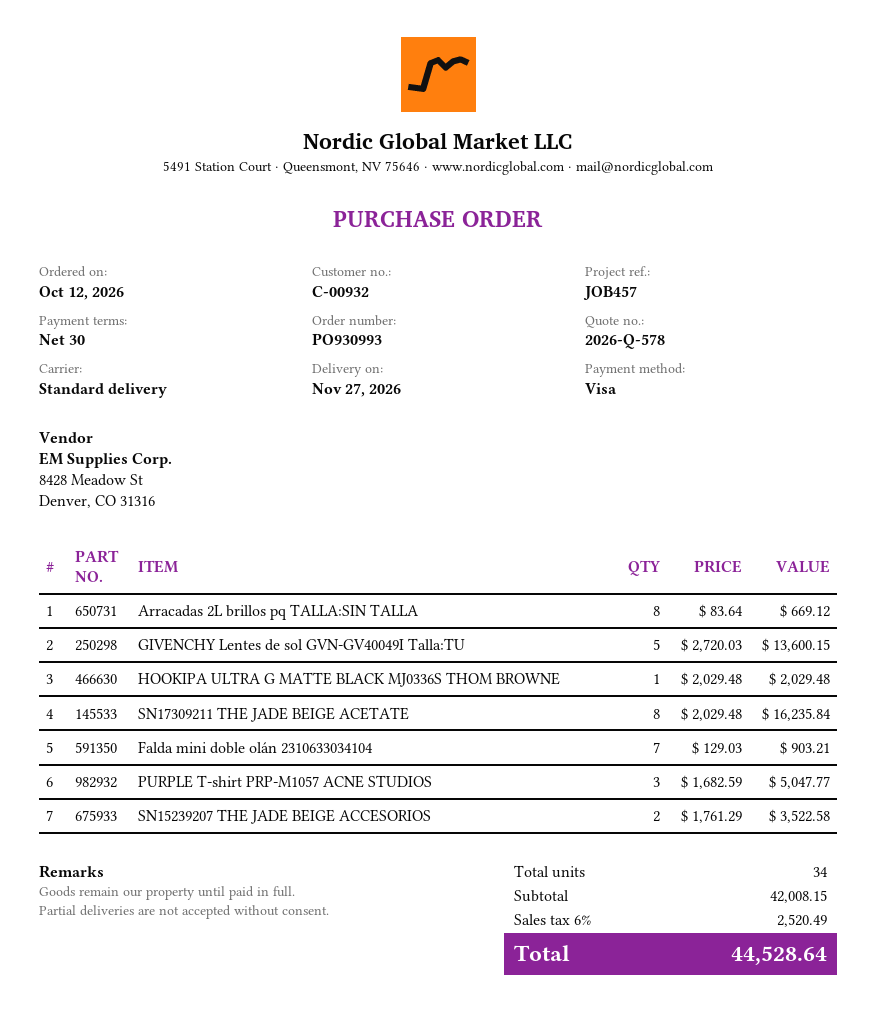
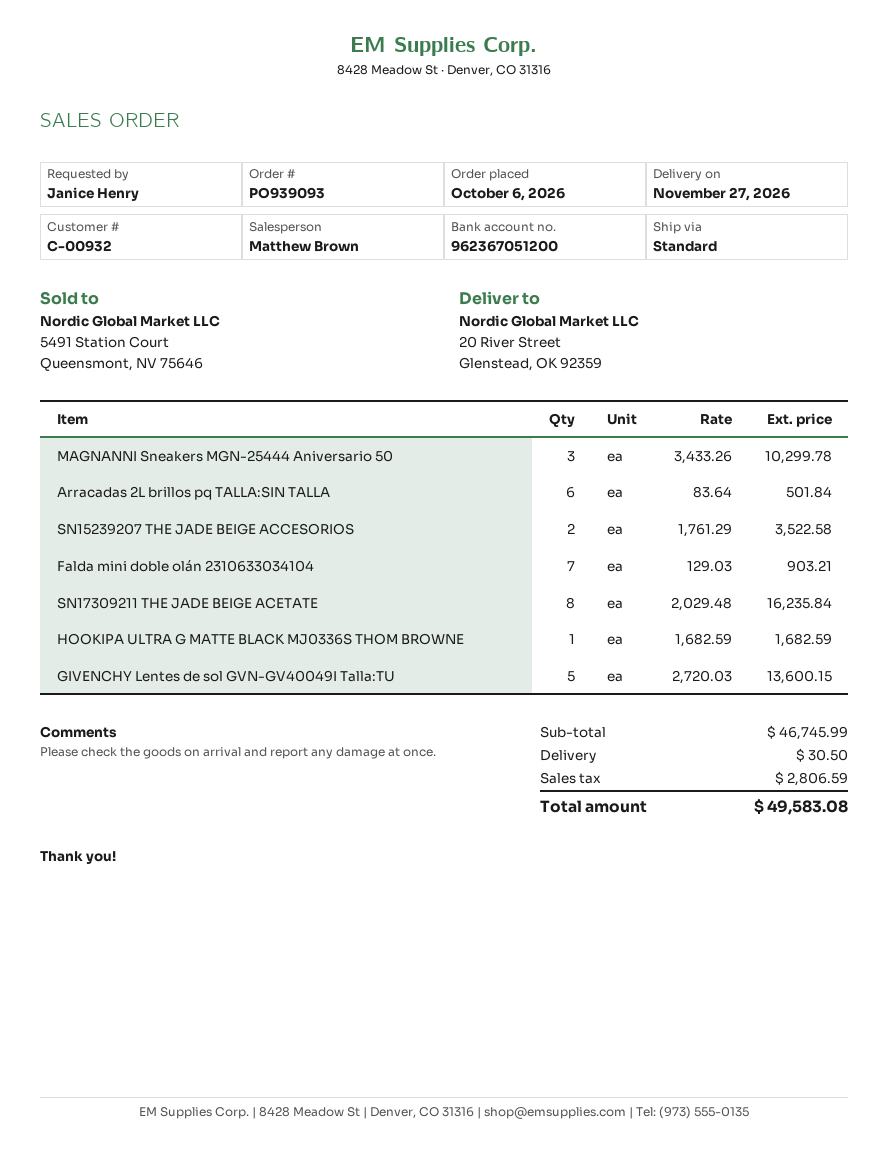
order number: PO930993 -> PO939093
order date: 2026-10-12 -> 2026-10-06
Arracadas 2L brillos pq TALLA:SIN TALLA: 8 x 83.64 = 669.12 -> 6 x 83.64 = 501.84
HOOKIPA ULTRA G MATTE BLACK MJ0336S THOM BROWNE: 1 x 2029.48 = 2029.48 -> 1 x 1682.59 = 1682.59
PURPLE T-shirt PRP-M1057 ACNE STUDIOS: 3 x 1682.59 = 5047.77 -> none
MAGNANNI Sneakers MGN-25444 Aniversario 50: none -> 3 x 3433.26 = 10299.78
subtotal: 42008.15 -> 46745.99
shipping: none -> 30.50
tax: 2520.49 -> 2806.59
total: 44528.64 -> 49583.08

